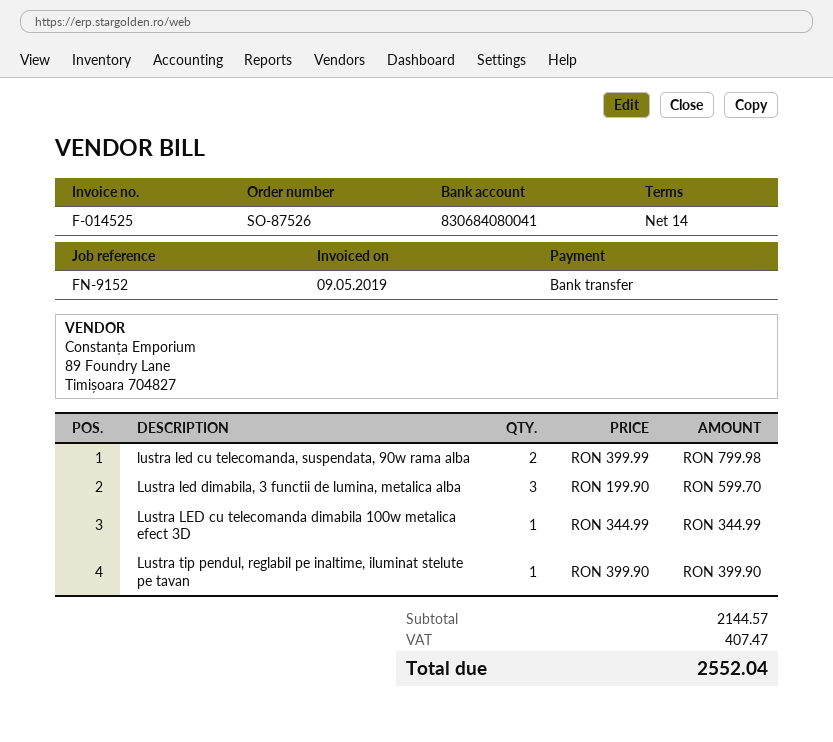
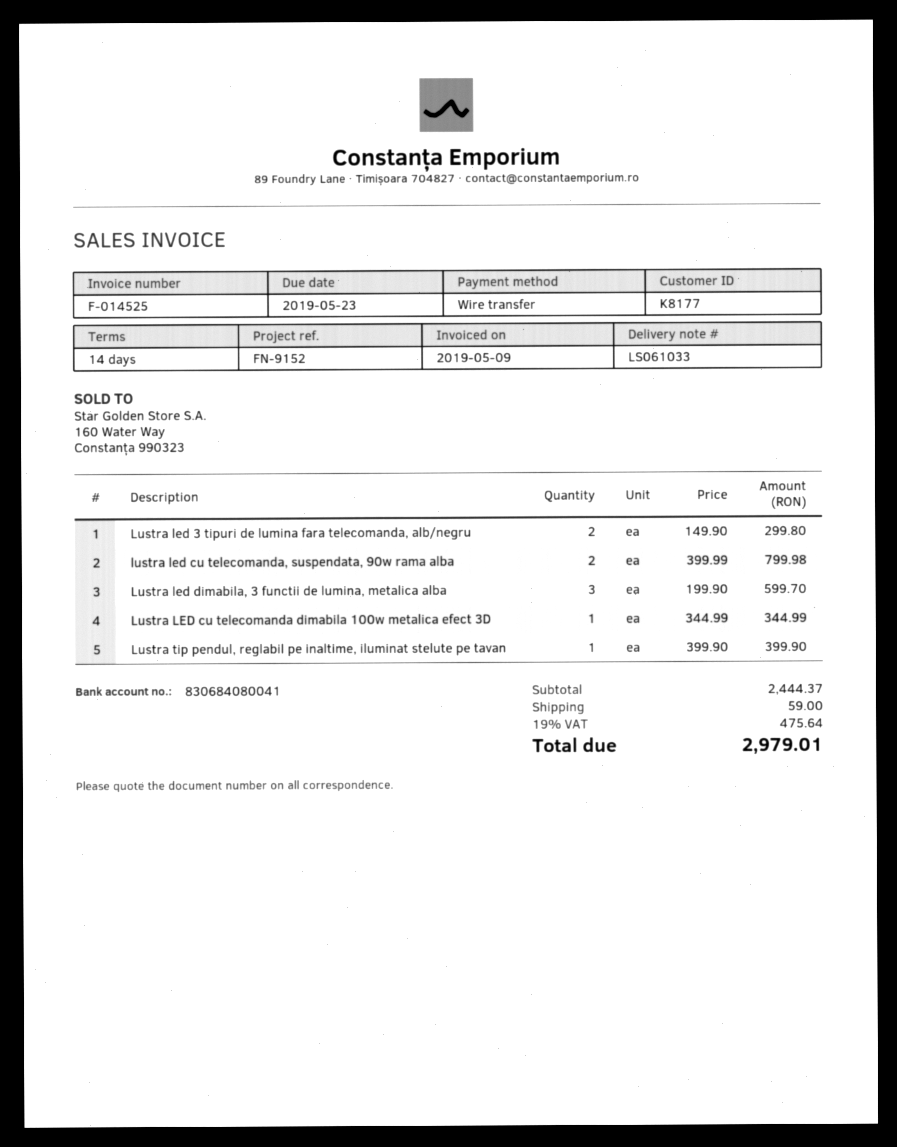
Lustra led 3 tipuri de lumina fara telecomanda, alb/negru: none -> 2 x 149.90 = 299.80
subtotal: 2144.57 -> 2444.37
shipping: none -> 59.00
tax: 407.47 -> 475.64
total: 2552.04 -> 2979.01

